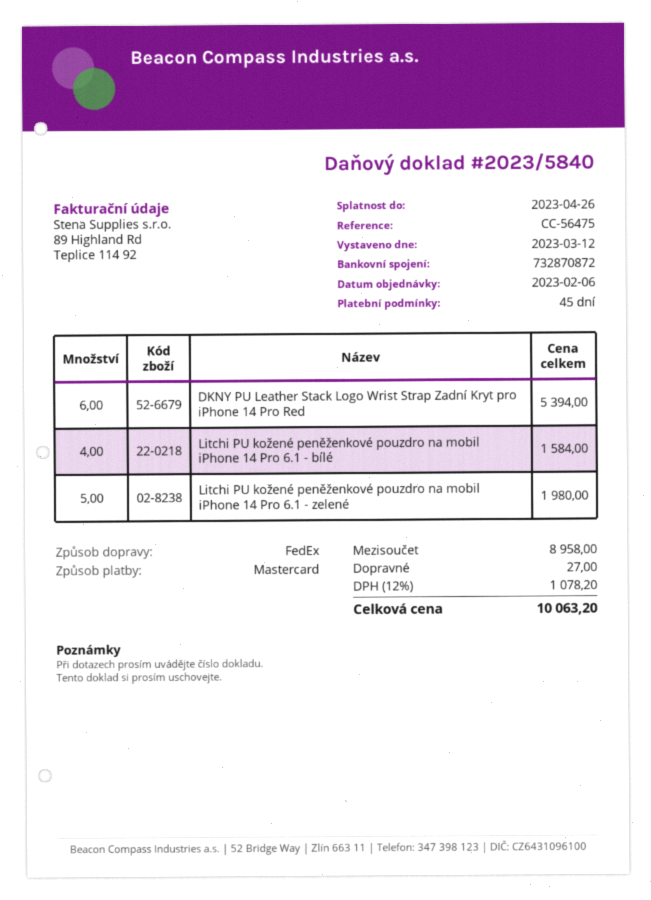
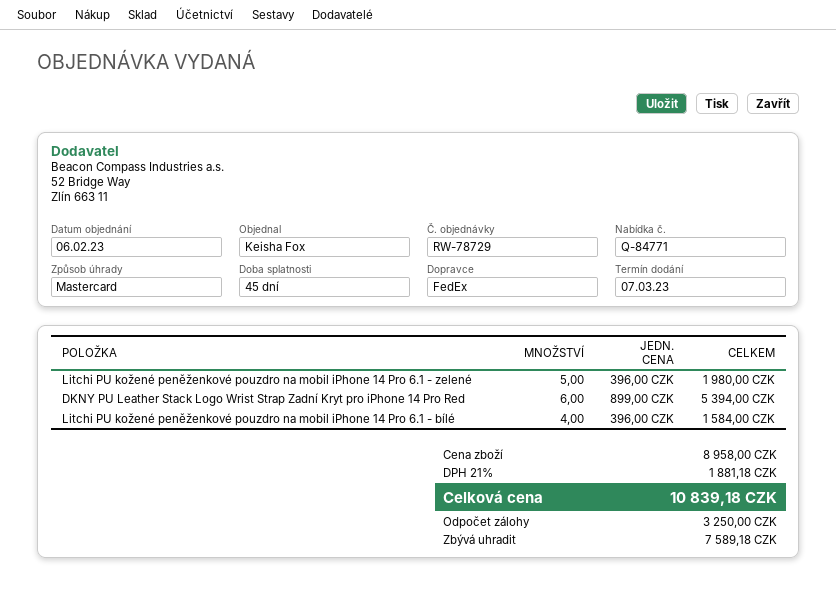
shipping: 27.00 -> none
tax: 12% = 1078.20 -> 21% = 1881.18
total: 10063.20 -> 10839.18

